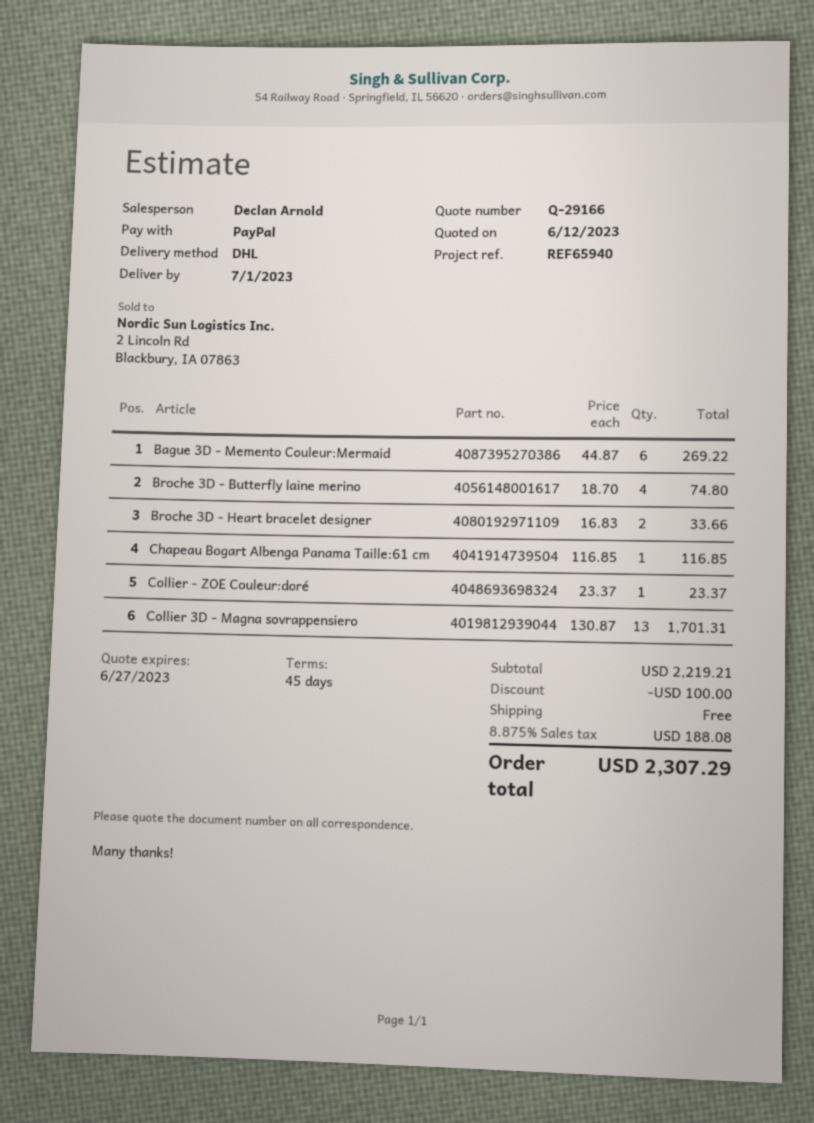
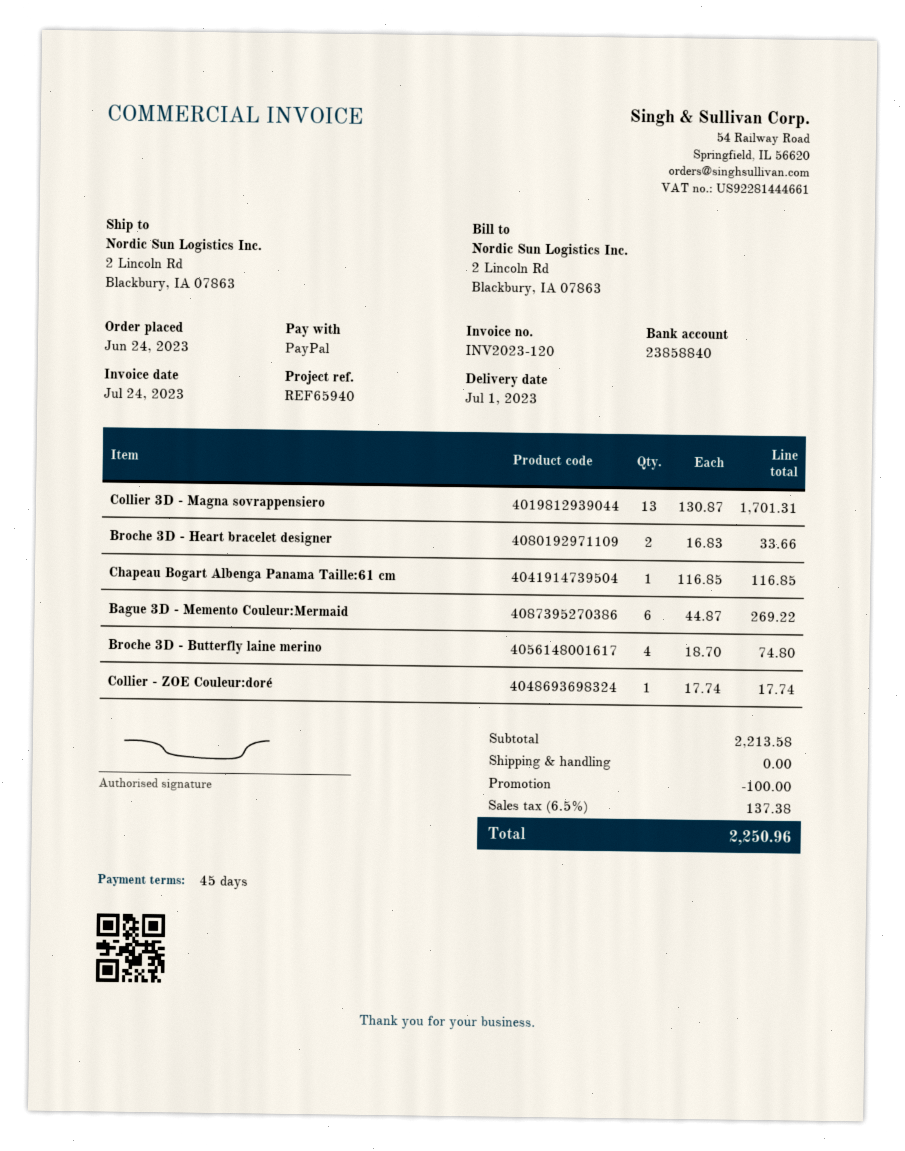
Collier - ZOE Couleur:doré: 1 x 23.37 = 23.37 -> 1 x 17.74 = 17.74
subtotal: 2219.21 -> 2213.58
tax: 8.875% = 188.08 -> 6.5% = 137.38
total: 2307.29 -> 2250.96

